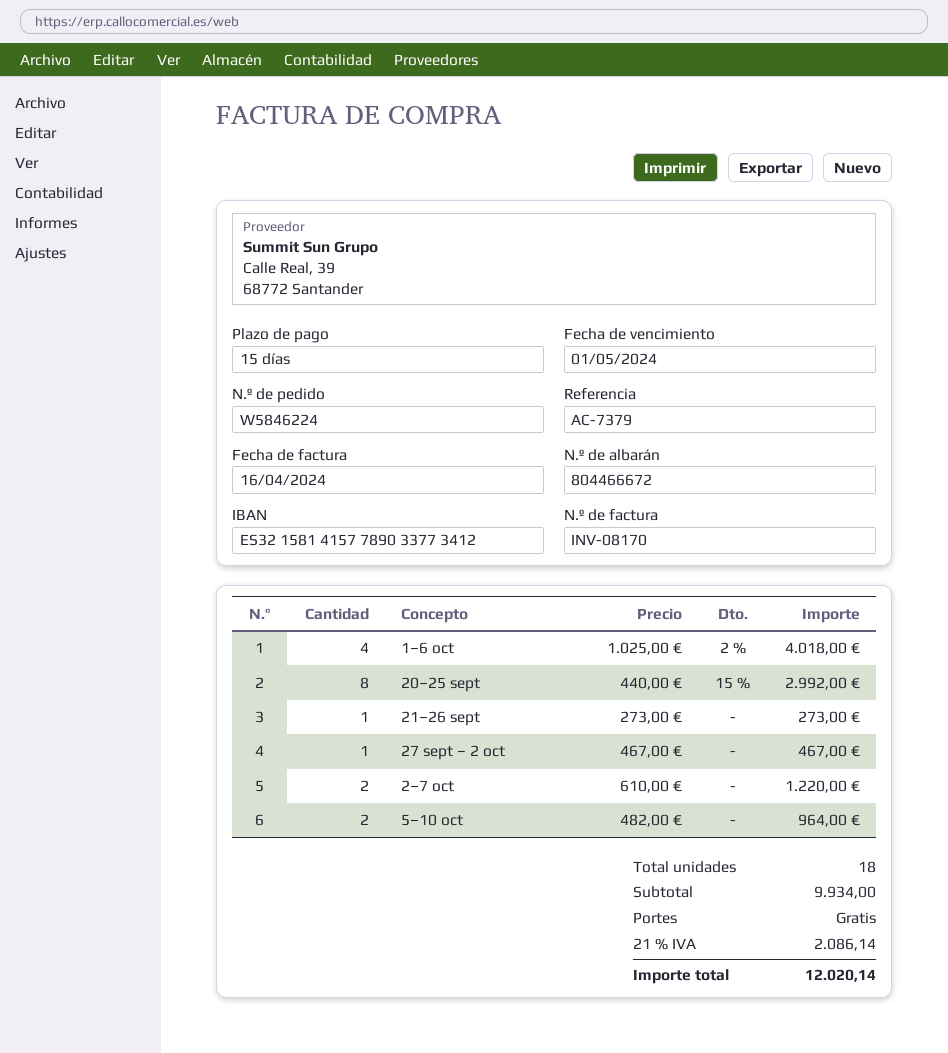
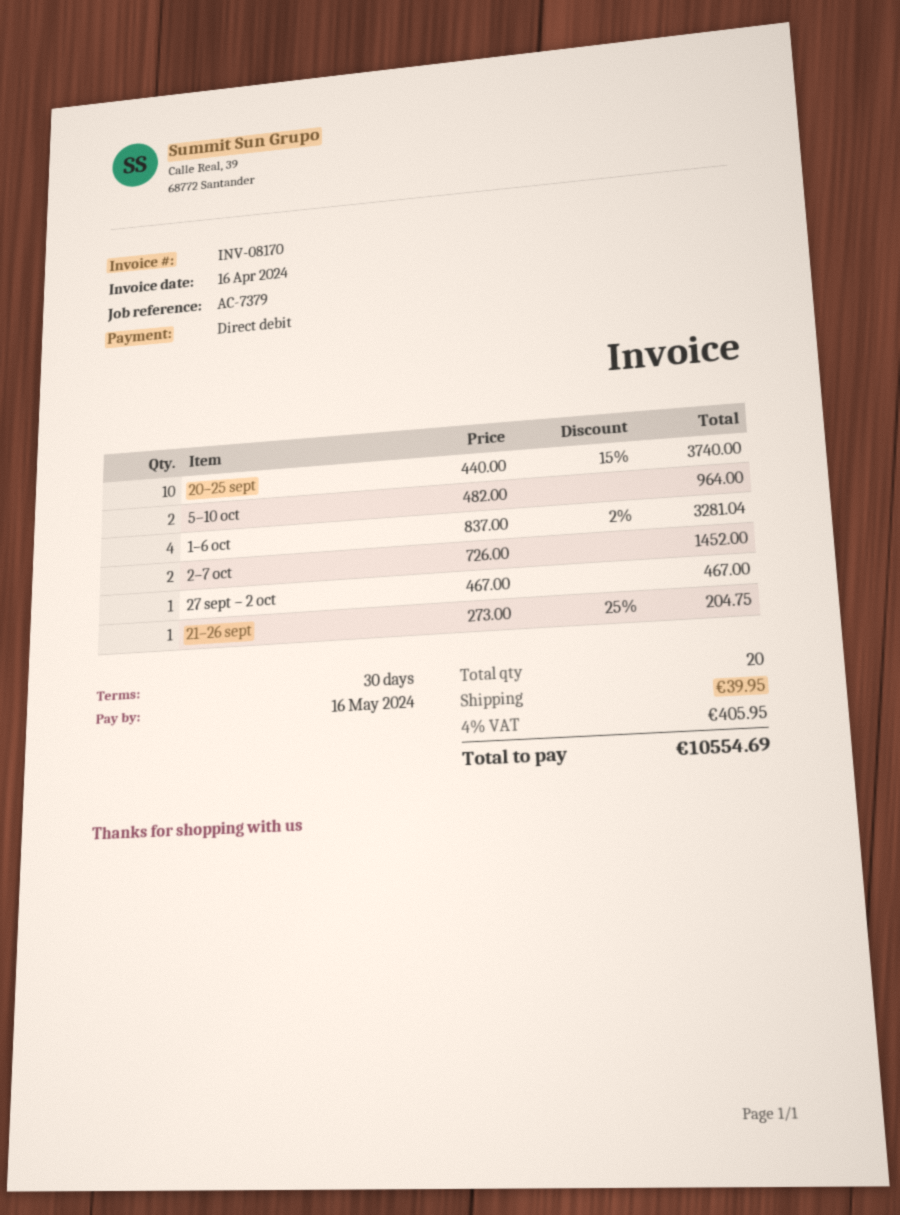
payment terms: 15 days -> 30 days
due date: 2024-05-01 -> 2024-05-16
1–6 oct: 4 x 1025.00 - 2% = 4018.00 -> 4 x 837.00 - 2% = 3281.04
20–25 sept: 8 x 440.00 - 15% = 2992.00 -> 10 x 440.00 - 15% = 3740.00
21–26 sept: 1 x 273.00 = 273.00 -> 1 x 273.00 - 25% = 204.75
2–7 oct: 2 x 610.00 = 1220.00 -> 2 x 726.00 = 1452.00
total quantity: 18 -> 20
shipping: 0.00 -> 39.95
tax: 21% = 2086.14 -> 4% = 405.95
total: 12020.14 -> 10554.69

